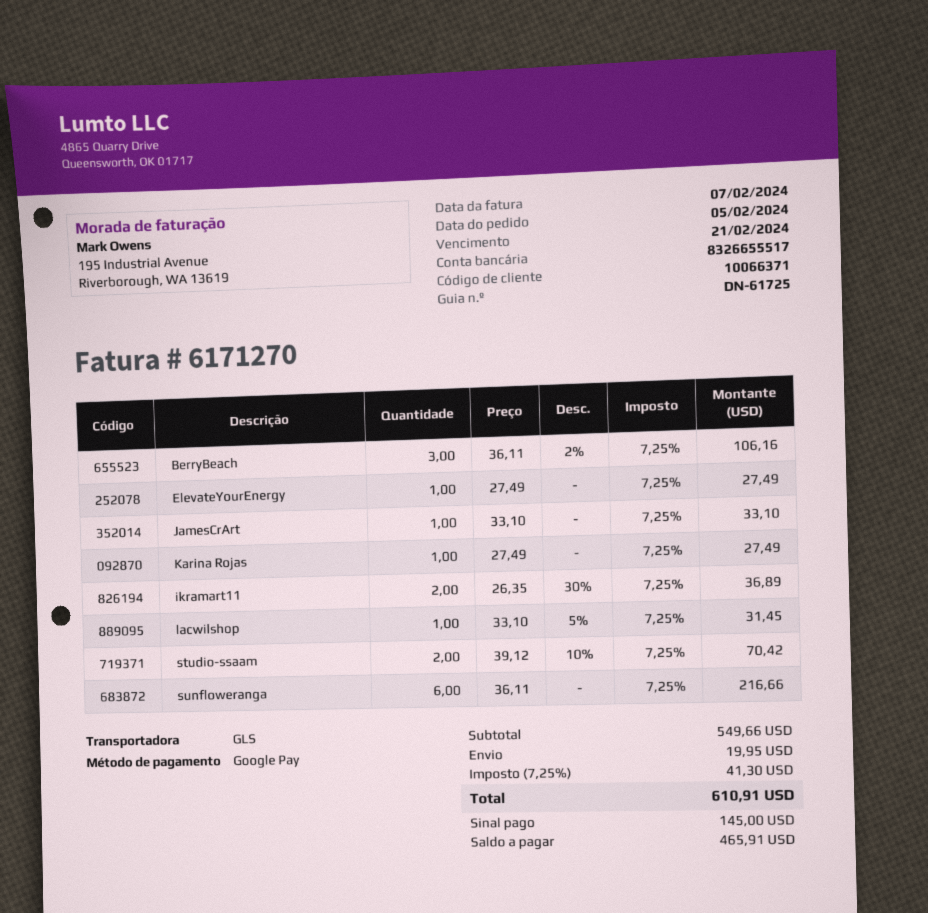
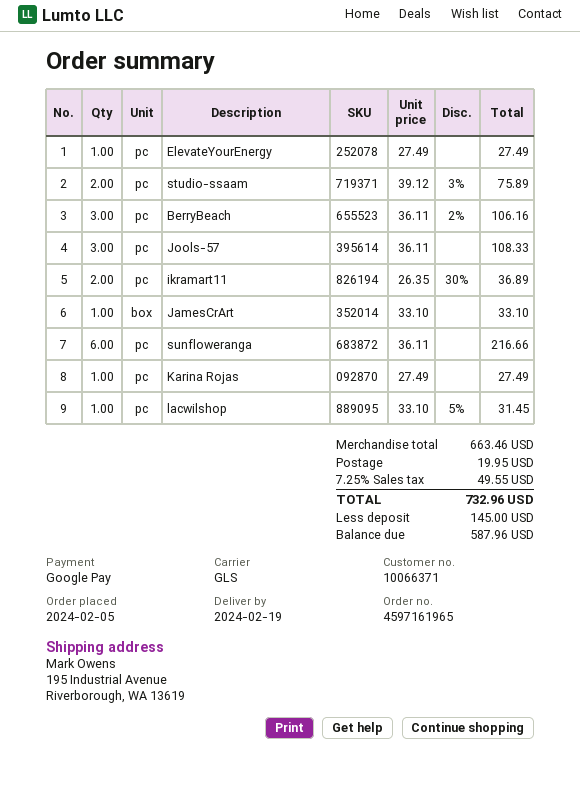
studio-ssaam: 2 x 39.12 - 10% = 70.42 -> 2 x 39.12 - 3% = 75.89
Jools-57: none -> 3 x 36.11 = 108.33
subtotal: 549.66 -> 663.46
tax: 7.25% = 41.30 -> 7.25% = 49.55
total: 610.91 -> 732.96
balance: 465.91 -> 587.96

